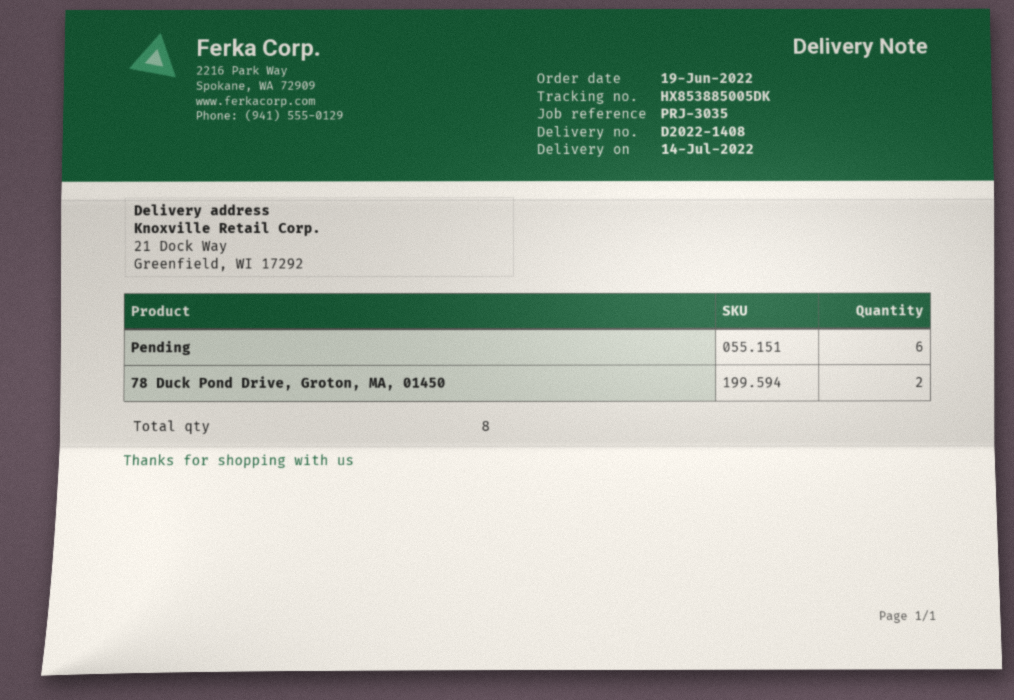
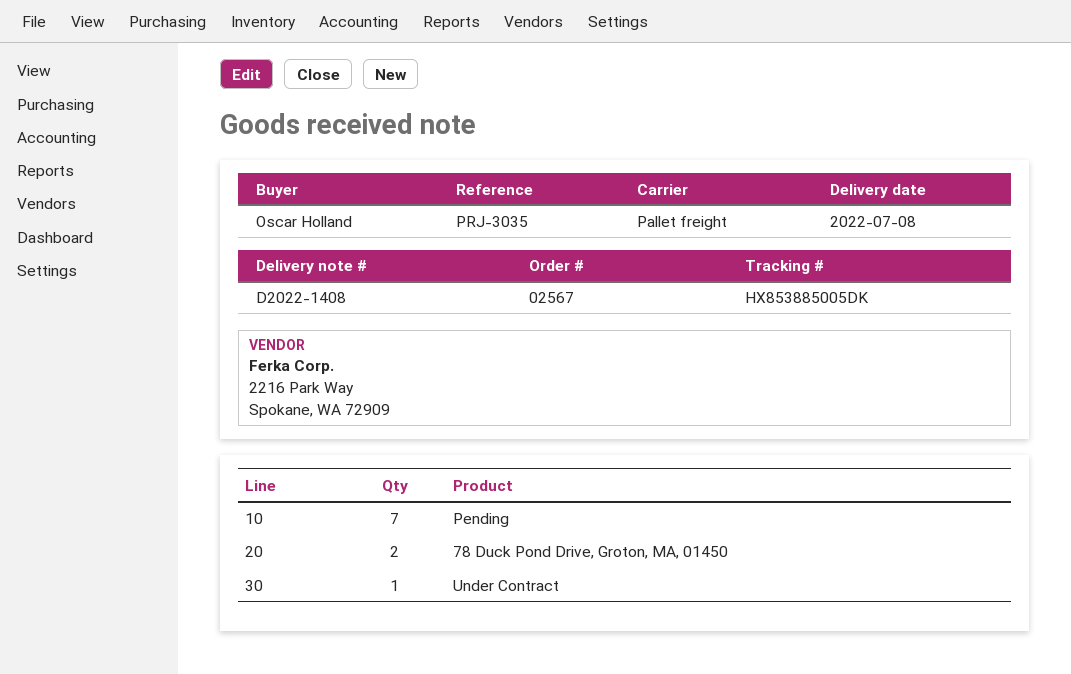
delivery date: 2022-07-14 -> 2022-07-08
Pending: 6 -> 7
Under Contract: none -> 1

